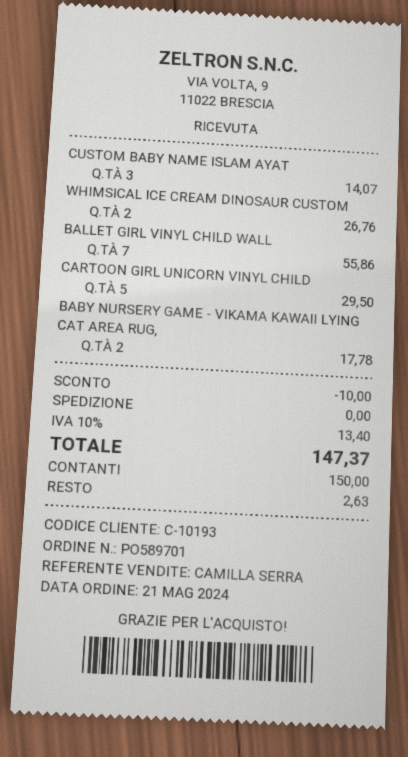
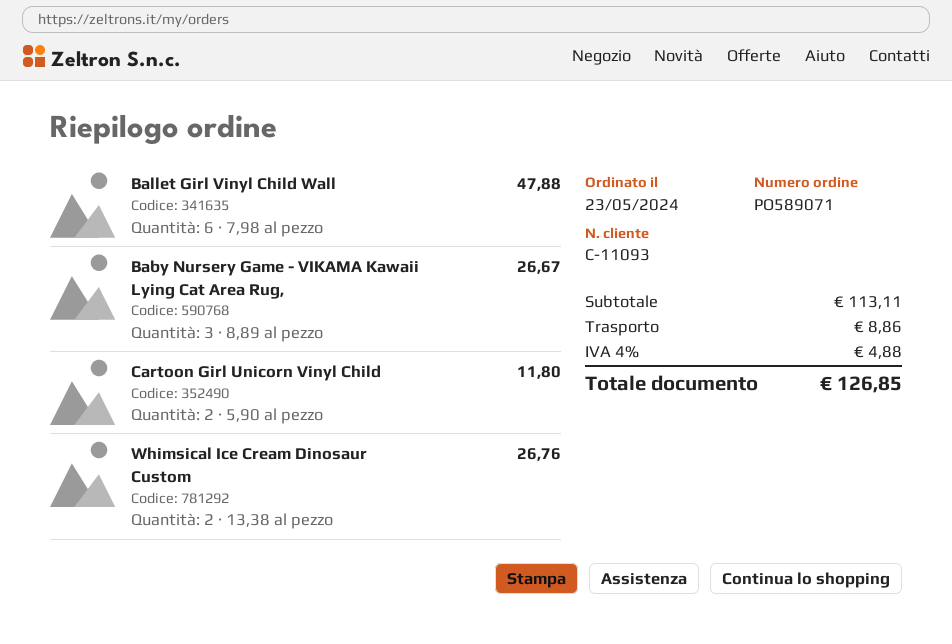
order number: PO589701 -> PO589071
order date: 2024-05-21 -> 2024-05-23
customer number: C-10193 -> C-11093
CUSTOM BABY NAME ISLAM AYAT: 3 for 14.07 -> none
BALLET GIRL VINYL CHILD WALL: 7 for 55.86 -> 6 for 47.88
CARTOON GIRL UNICORN VINYL CHILD: 5 for 29.50 -> 2 for 11.80
BABY NURSERY GAME - VIKAMA KAWAII LYING CAT AREA RUG,: 2 for 17.78 -> 3 for 26.67
discount: 10.00 -> none
shipping: 0.00 -> 8.86
tax: 10% = 13.40 -> 4% = 4.88
total: 147.37 -> 126.85

